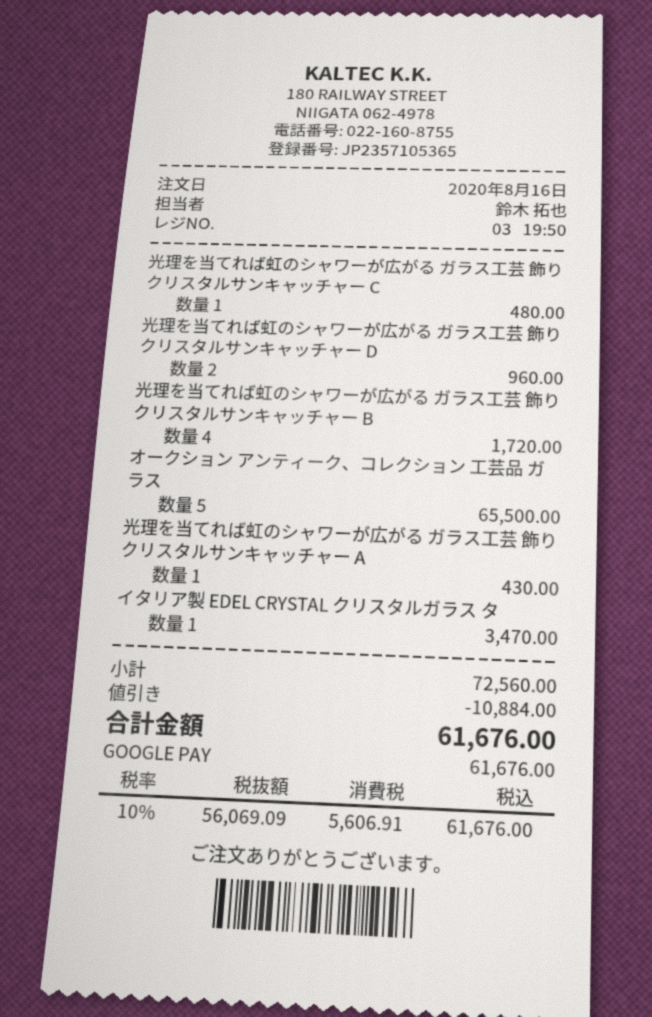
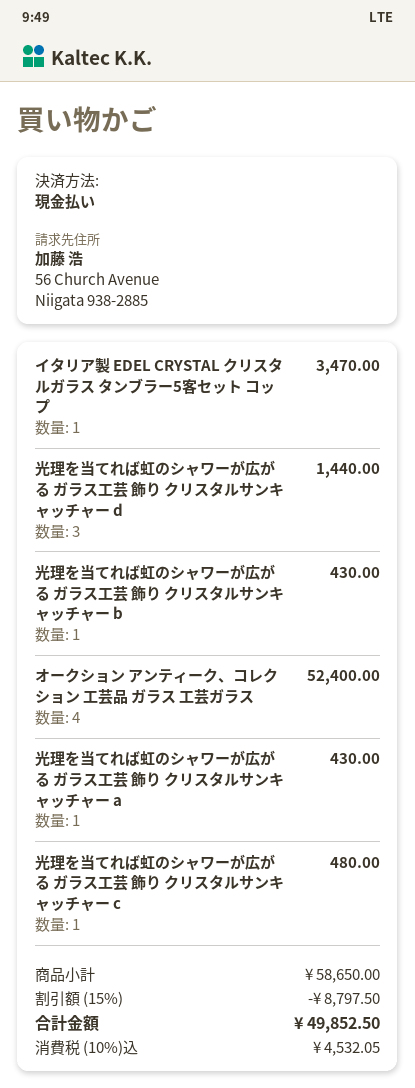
payment method: Google Pay -> cash
光理を当てれば虹のシャワーが広がる ガラス工芸 飾り クリスタルサンキャッチャー D: 2 for 960.00 -> 3 for 1440.00
光理を当てれば虹のシャワーが広がる ガラス工芸 飾り クリスタルサンキャッチャー B: 4 for 1720.00 -> 1 for 430.00
オークション アンティーク、コレクション 工芸品 ガラス: 5 for 65500.00 -> 4 for 52400.00
subtotal: 72560.00 -> 58650.00
discount: 10884.00 -> 8797.50
tax: 10% = 5606.91 -> 10% = 4532.05
total: 61676.00 -> 49852.50

